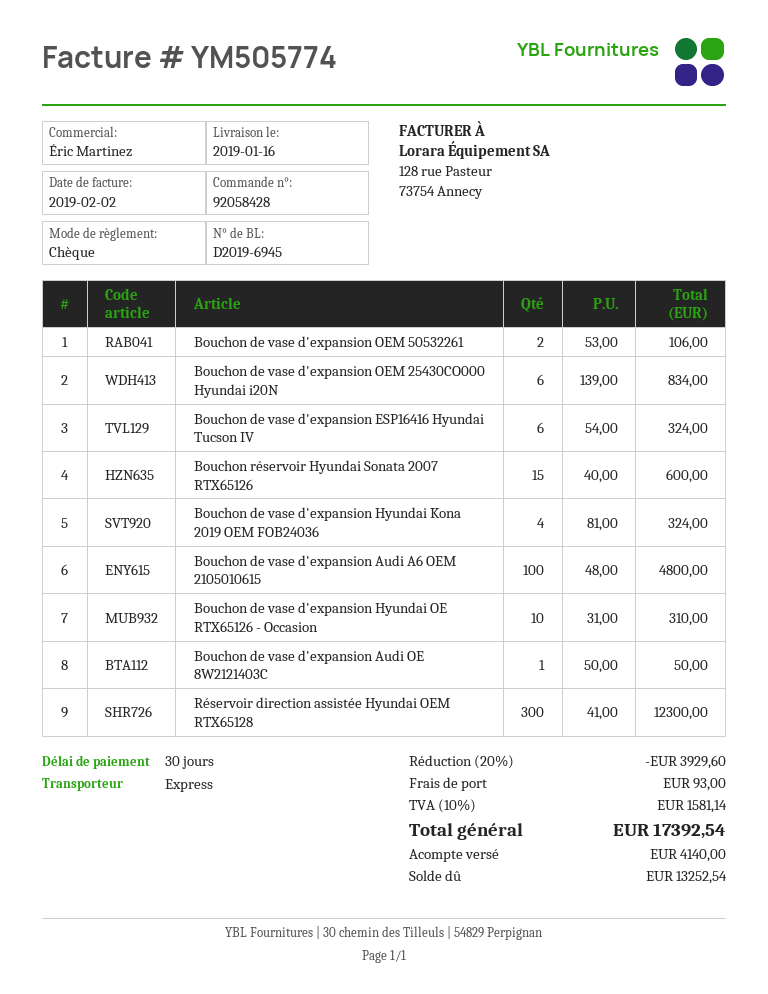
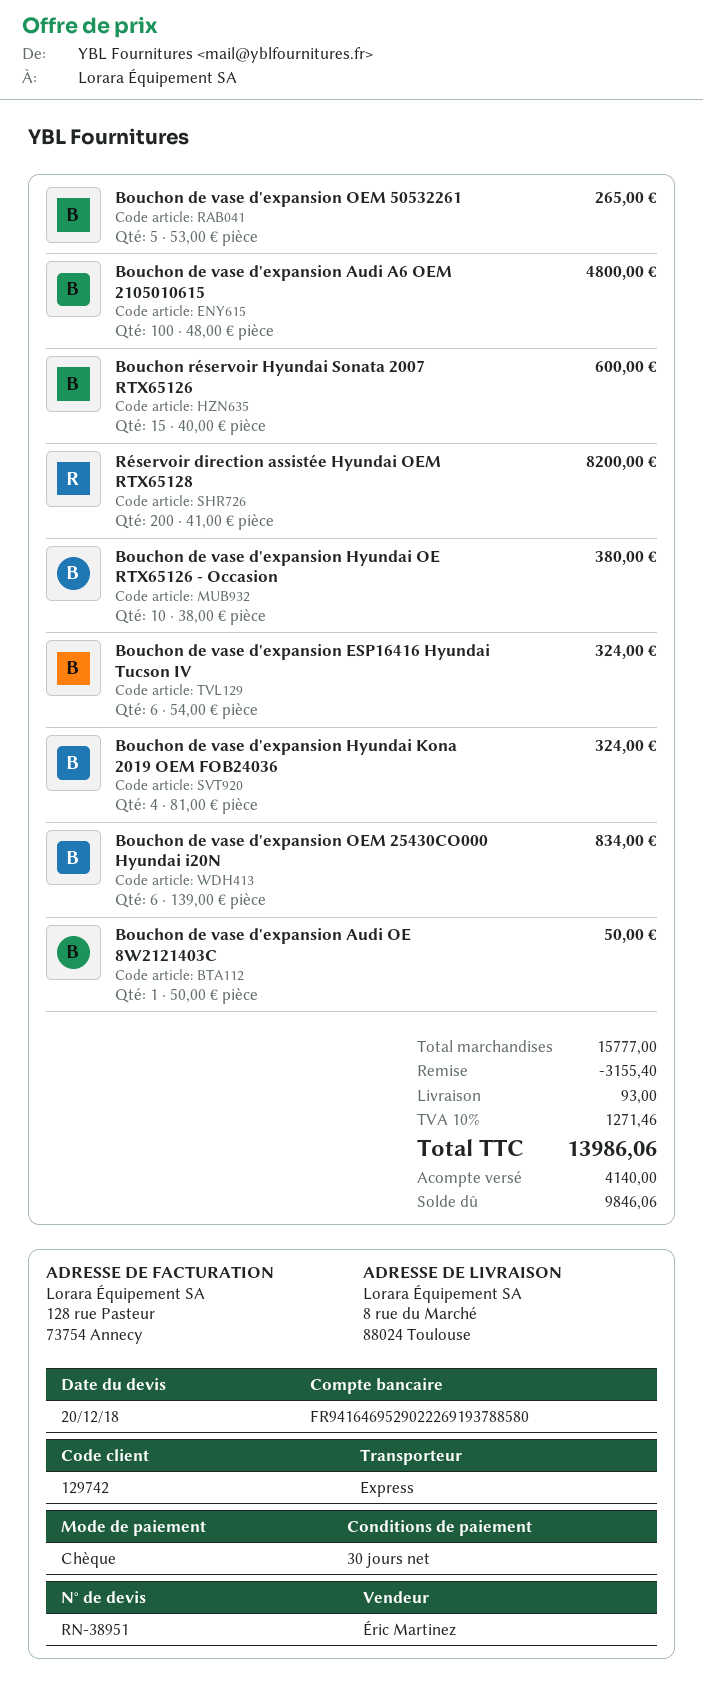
Bouchon de vase d'expansion OEM 50532261: 2 x 53.00 = 106.00 -> 5 x 53.00 = 265.00
Bouchon de vase d'expansion Hyundai OE RTX65126 - Occasion: 10 x 31.00 = 310.00 -> 10 x 38.00 = 380.00
Réservoir direction assistée Hyundai OEM RTX65128: 300 x 41.00 = 12300.00 -> 200 x 41.00 = 8200.00
discount: 3929.60 -> 3155.40
tax: 10% = 1581.14 -> 10% = 1271.46
total: 17392.54 -> 13986.06
balance: 13252.54 -> 9846.06

